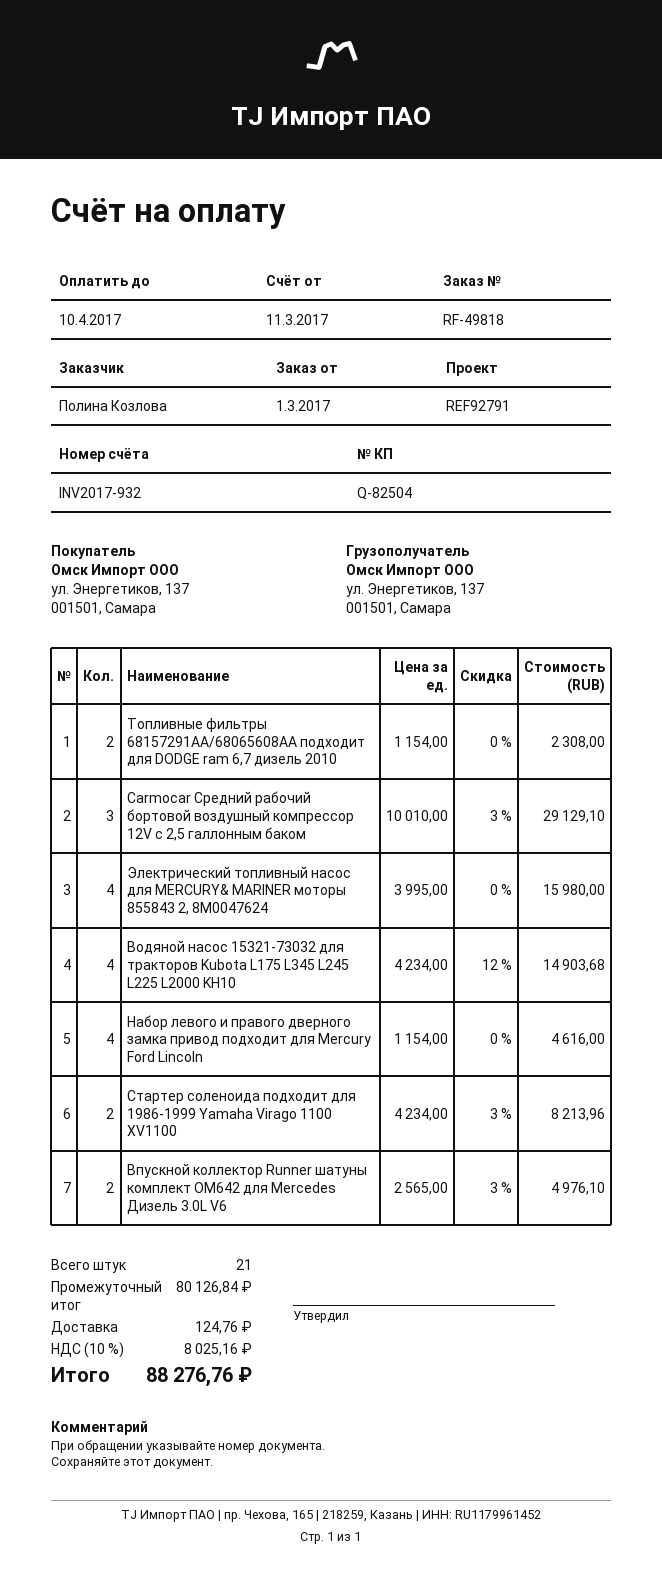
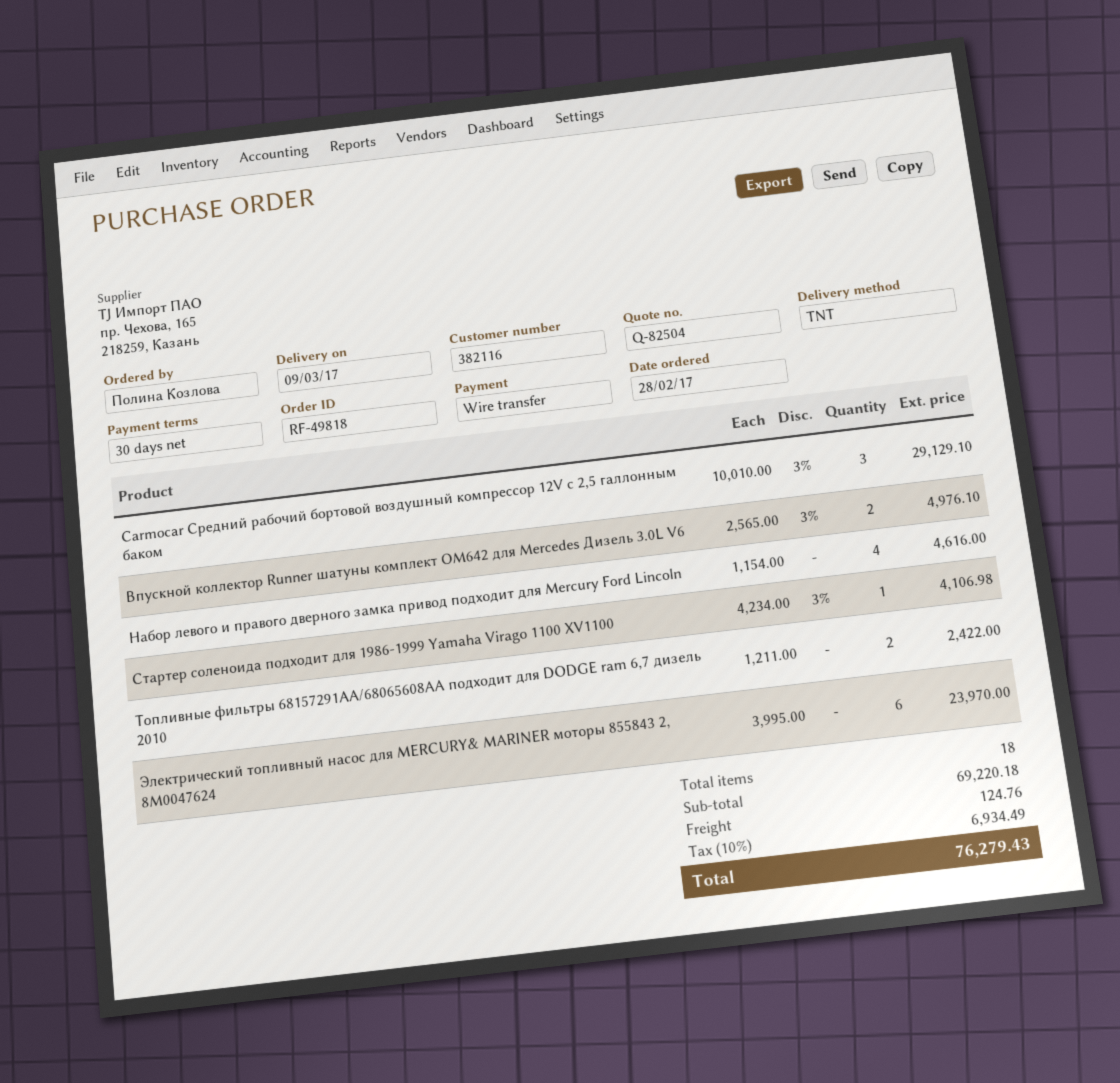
order date: 2017-03-01 -> 2017-02-28
Топливные фильтры 68157291AA/68065608AA подходит для DODGE ram 6,7 дизель 2010: 2 x 1154.00 = 2308.00 -> 2 x 1211.00 = 2422.00
Электрический топливный насос для MERCURY& MARINER моторы 855843 2, 8M0047624: 4 x 3995.00 = 15980.00 -> 6 x 3995.00 = 23970.00
Водяной насос 15321-73032 для тракторов Kubota L175 L345 L245 L225 L2000 KH10: 4 x 4234.00 - 12% = 14903.68 -> none
Стартер соленоида подходит для 1986-1999 Yamaha Virago 1100 XV1100: 2 x 4234.00 - 3% = 8213.96 -> 1 x 4234.00 - 3% = 4106.98
total quantity: 21 -> 18
subtotal: 80126.84 -> 69220.18
tax: 10% = 8025.16 -> 10% = 6934.49
total: 88276.76 -> 76279.43

